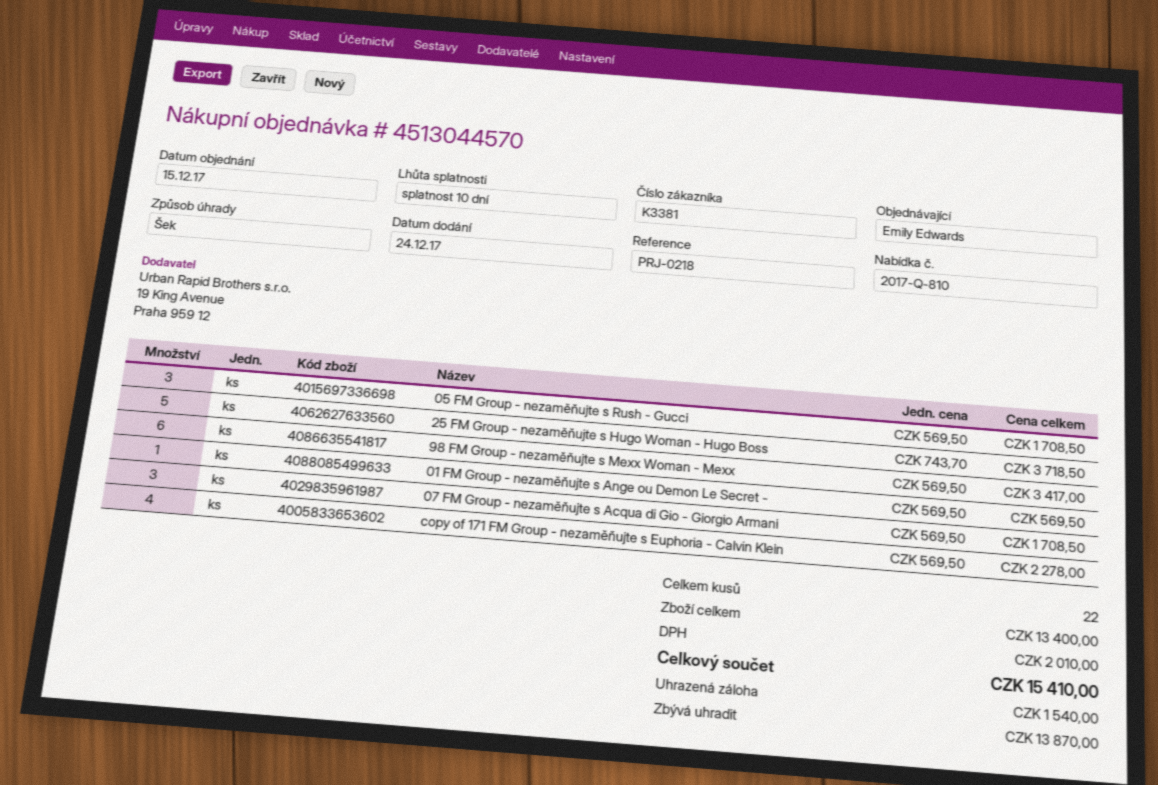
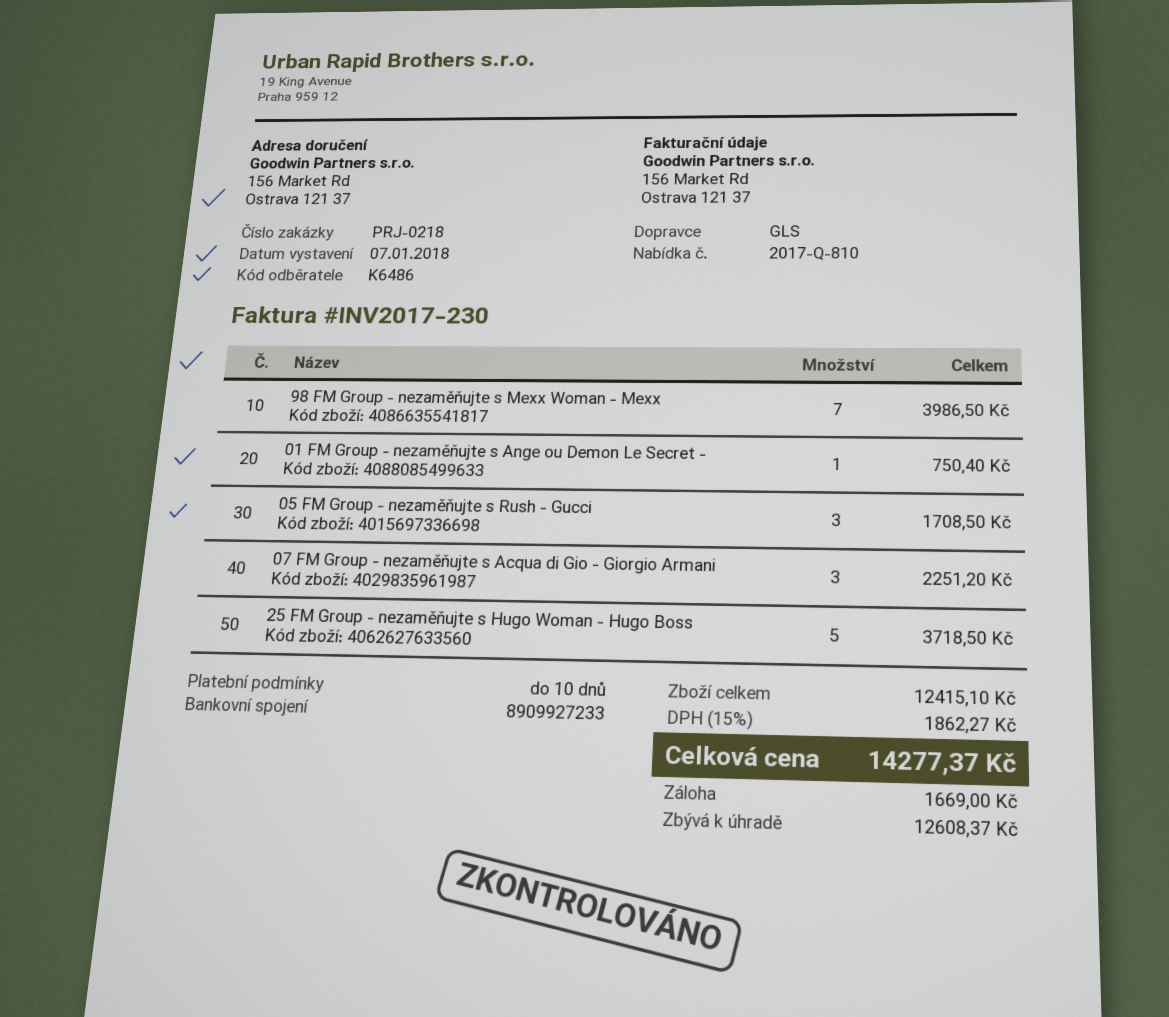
customer number: K3381 -> K6486
98 FM Group - nezaměňujte s Mexx Woman - Mexx: 6 for 3417.00 -> 7 for 3986.50
01 FM Group - nezaměňujte s Ange ou Demon Le Secret -: 1 for 569.50 -> 1 for 750.40
07 FM Group - nezaměňujte s Acqua di Gio - Giorgio Armani: 3 for 1708.50 -> 3 for 2251.20
copy of 171 FM Group - nezaměňujte s Euphoria - Calvin Klein: 4 for 2278.00 -> none
subtotal: 13400.00 -> 12415.10
tax: 2010.00 -> 1862.27
total: 15410.00 -> 14277.37
deposit: 1540.00 -> 1669.00
balance: 13870.00 -> 12608.37

